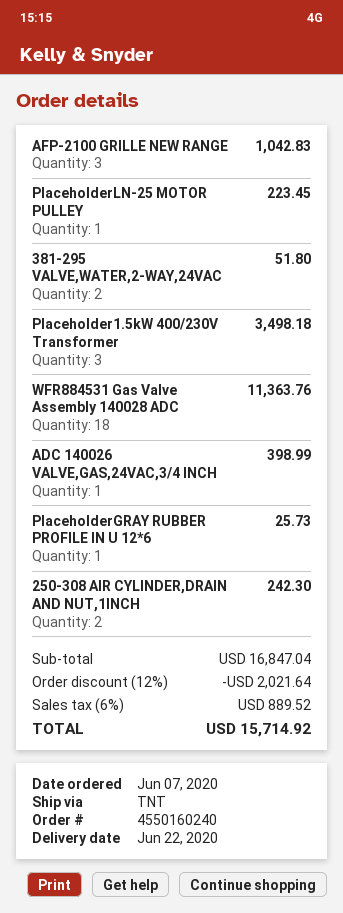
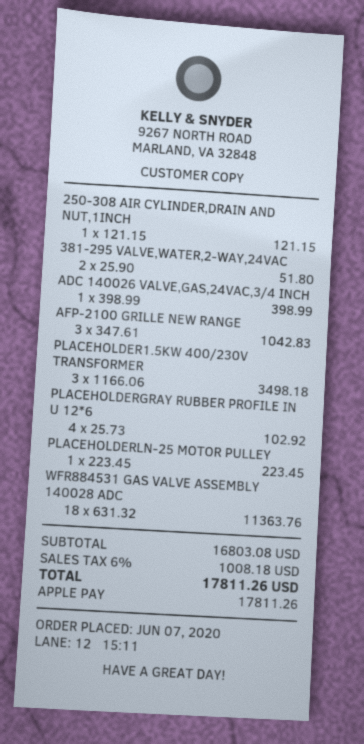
PlaceholderGRAY RUBBER PROFILE IN U 12*6: 1 for 25.73 -> 4 for 102.92
250-308 AIR CYLINDER,DRAIN AND NUT,1INCH: 2 for 242.30 -> 1 for 121.15
subtotal: 16847.04 -> 16803.08
discount: 12% = 2021.64 -> none
tax: 6% = 889.52 -> 6% = 1008.18
total: 15714.92 -> 17811.26

